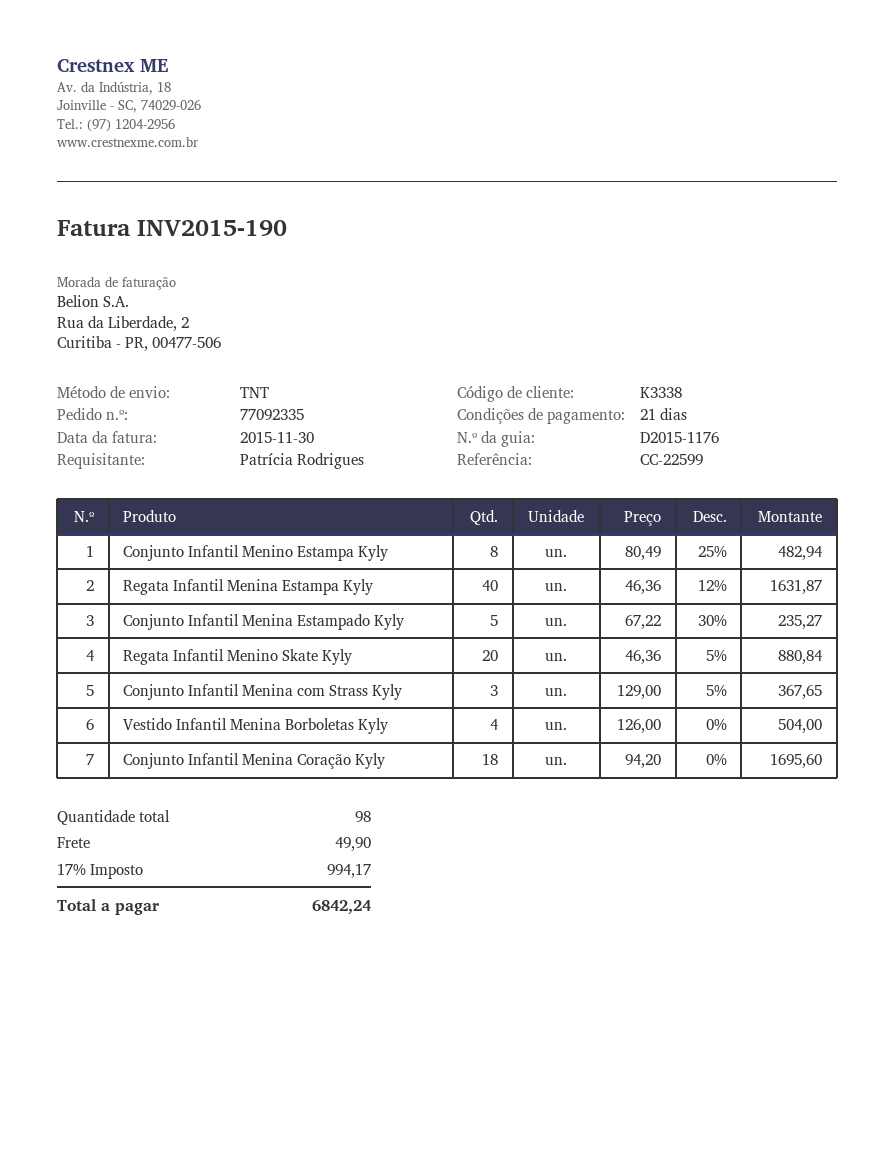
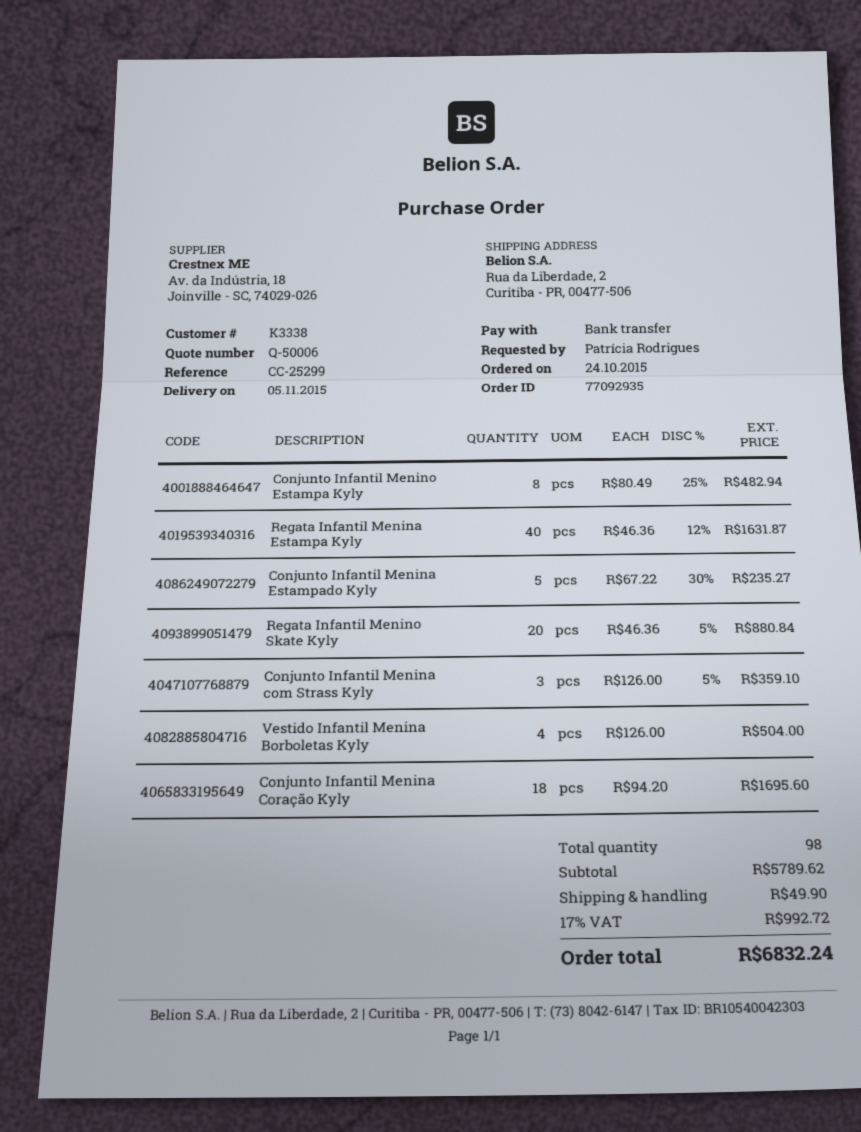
order number: 77092335 -> 77092935
reference: CC-22599 -> CC-25299
Conjunto Infantil Menina com Strass Kyly: 3 x 129.00 - 5% = 367.65 -> 3 x 126.00 - 5% = 359.10
tax: 17% = 994.17 -> 17% = 992.72
total: 6842.24 -> 6832.24

